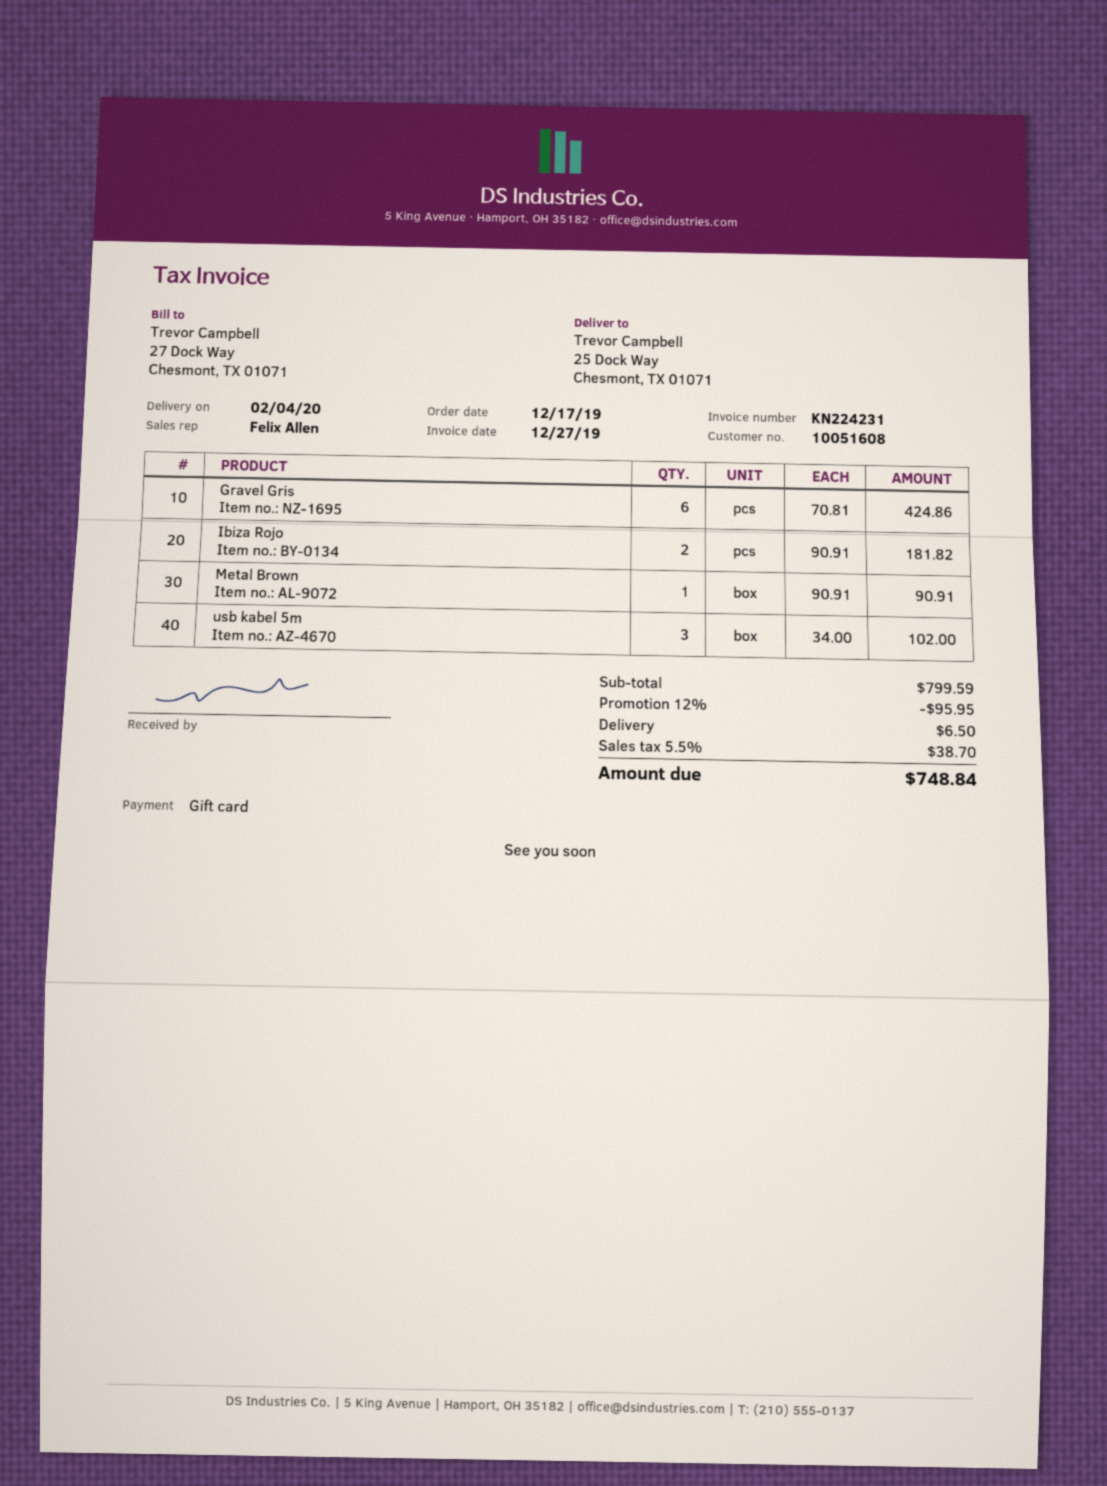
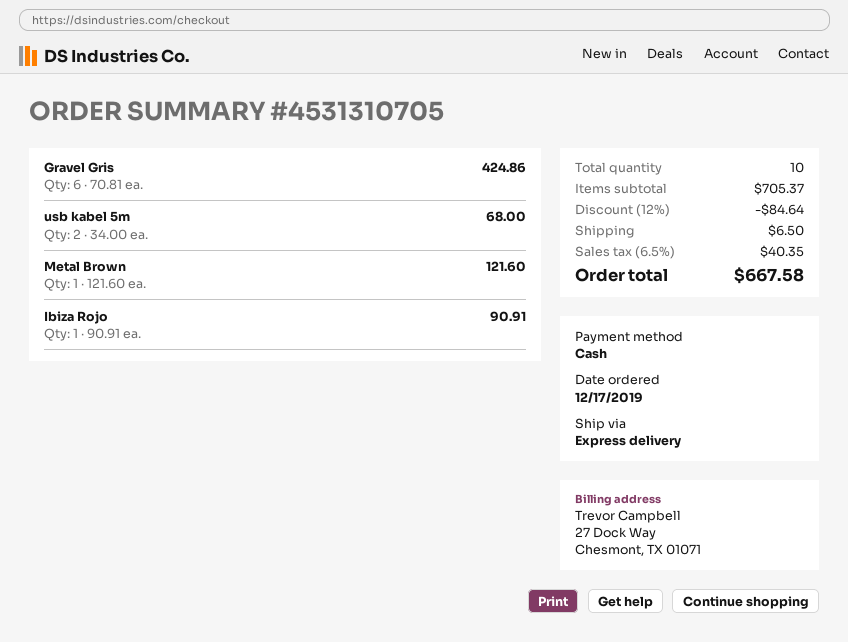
payment method: gift card -> cash
Ibiza Rojo: 2 x 90.91 = 181.82 -> 1 x 90.91 = 90.91
Metal Brown: 1 x 90.91 = 90.91 -> 1 x 121.60 = 121.60
usb kabel 5m: 3 x 34.00 = 102.00 -> 2 x 34.00 = 68.00
subtotal: 799.59 -> 705.37
discount: 12% = 95.95 -> 12% = 84.64
tax: 5.5% = 38.70 -> 6.5% = 40.35
total: 748.84 -> 667.58

